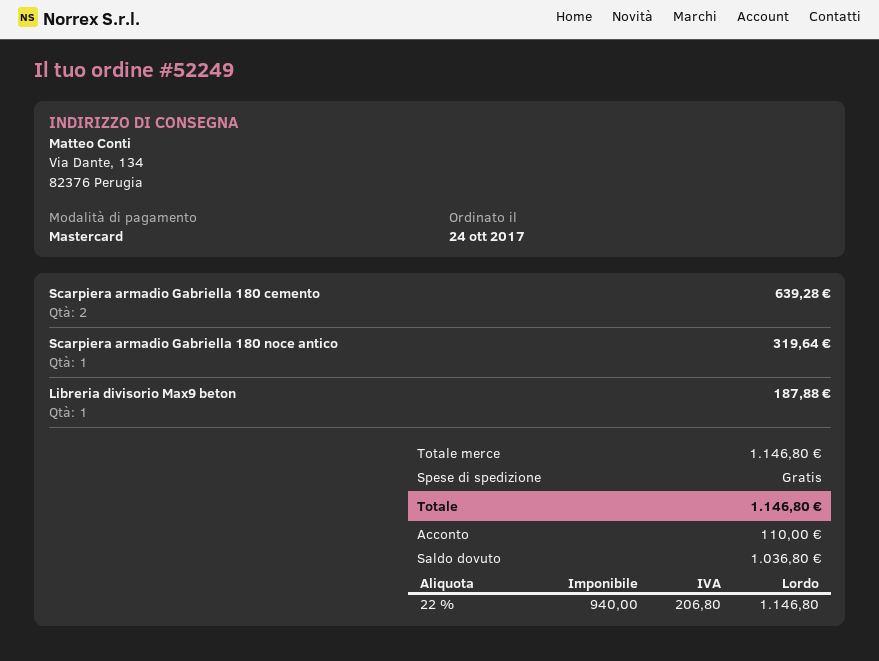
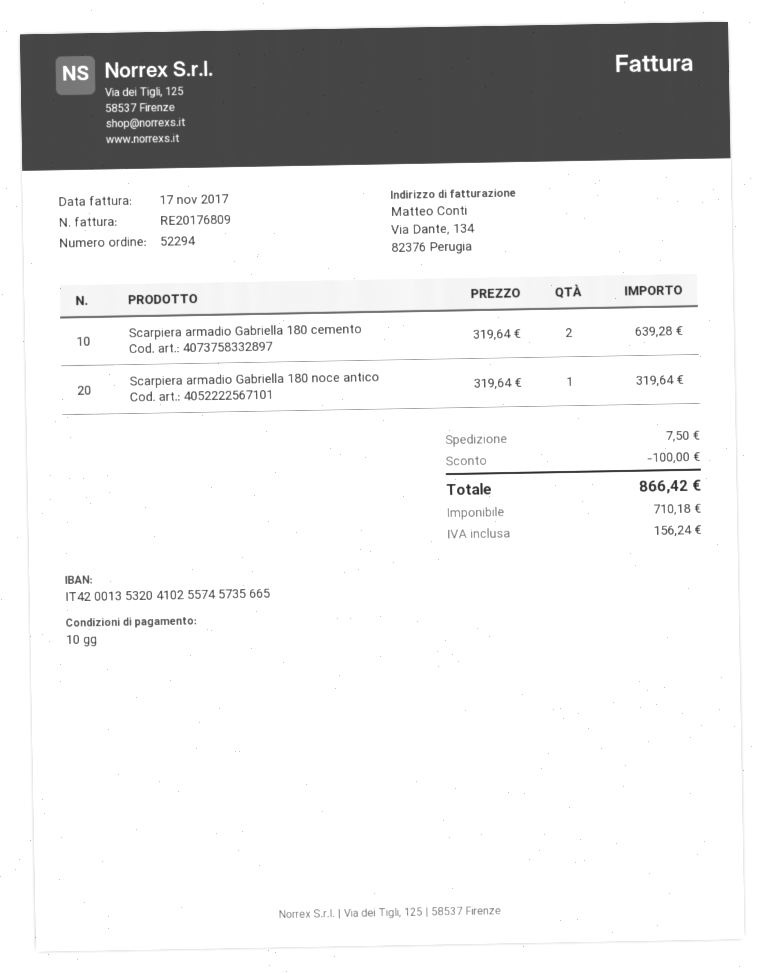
order number: 52249 -> 52294
Libreria divisorio Max9 beton: 1 for 187.88 -> none
discount: none -> 100.00
shipping: 0.00 -> 7.50
net: 940.00 -> 710.18
tax: 206.80 -> 156.24
total: 1146.80 -> 866.42

